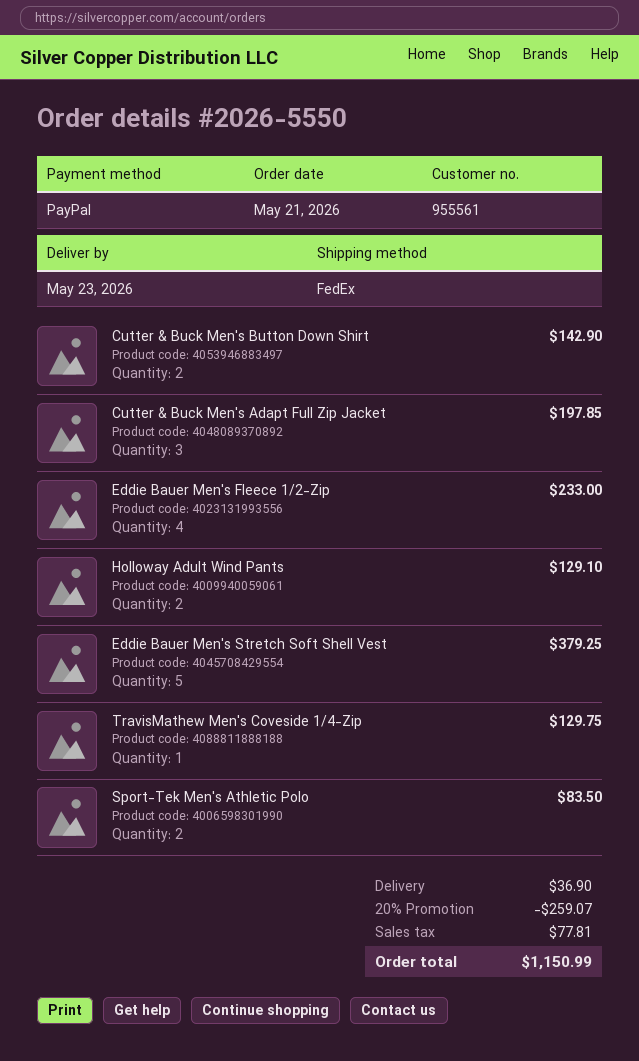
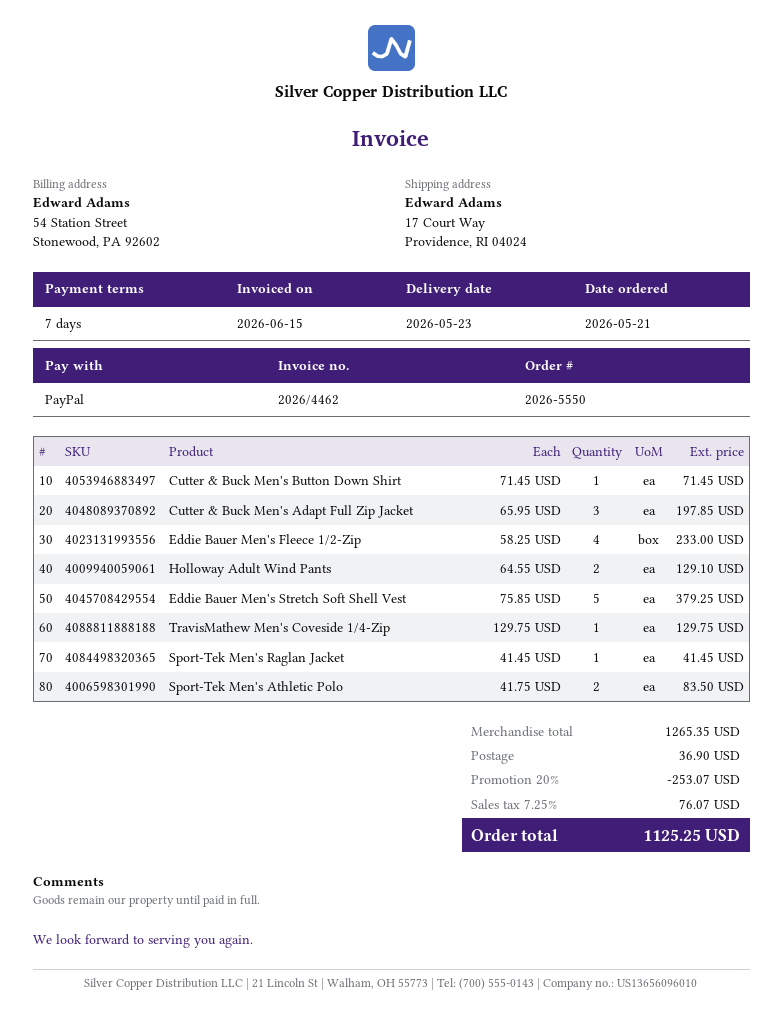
Cutter & Buck Men's Button Down Shirt: 2 for 142.90 -> 1 for 71.45
Sport-Tek Men's Raglan Jacket: none -> 1 for 41.45
discount: 20% = 259.07 -> 20% = 253.07
tax: 77.81 -> 76.07
total: 1150.99 -> 1125.25

